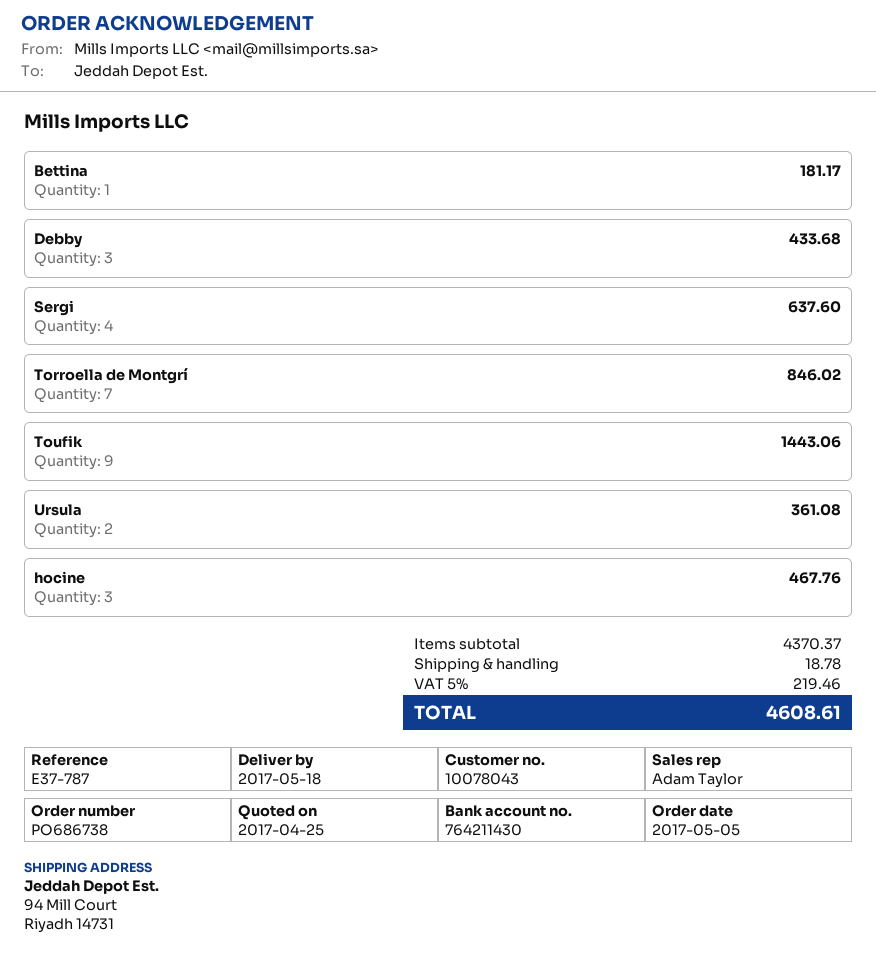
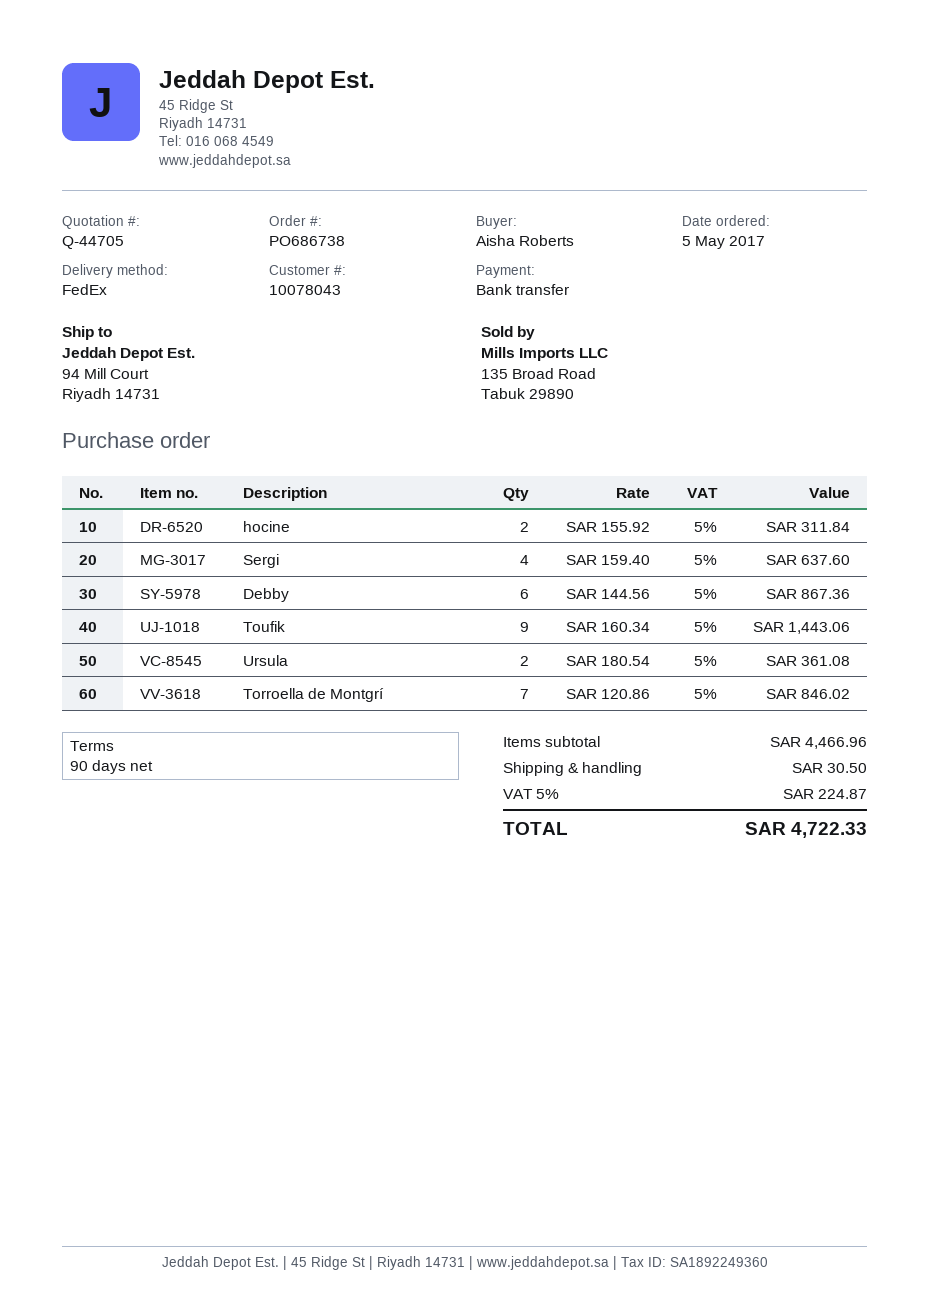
Bettina: 1 for 181.17 -> none
Debby: 3 for 433.68 -> 6 for 867.36
hocine: 3 for 467.76 -> 2 for 311.84
subtotal: 4370.37 -> 4466.96
shipping: 18.78 -> 30.50
tax: 5% = 219.46 -> 5% = 224.87
total: 4608.61 -> 4722.33

